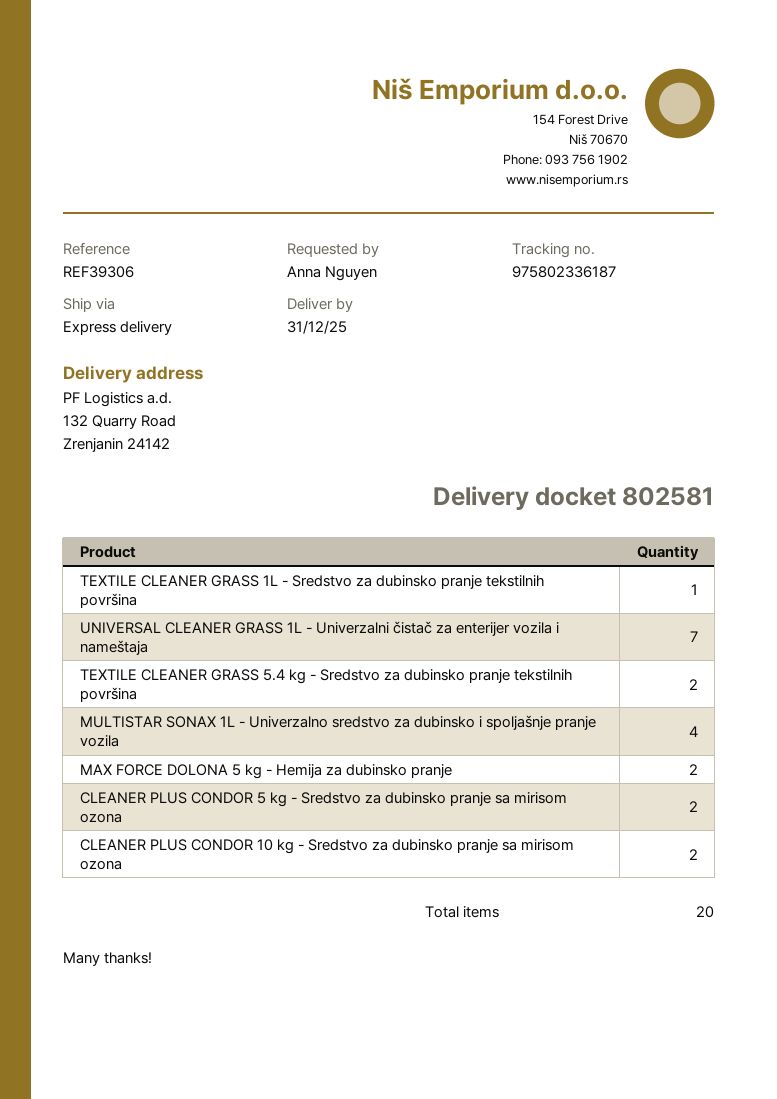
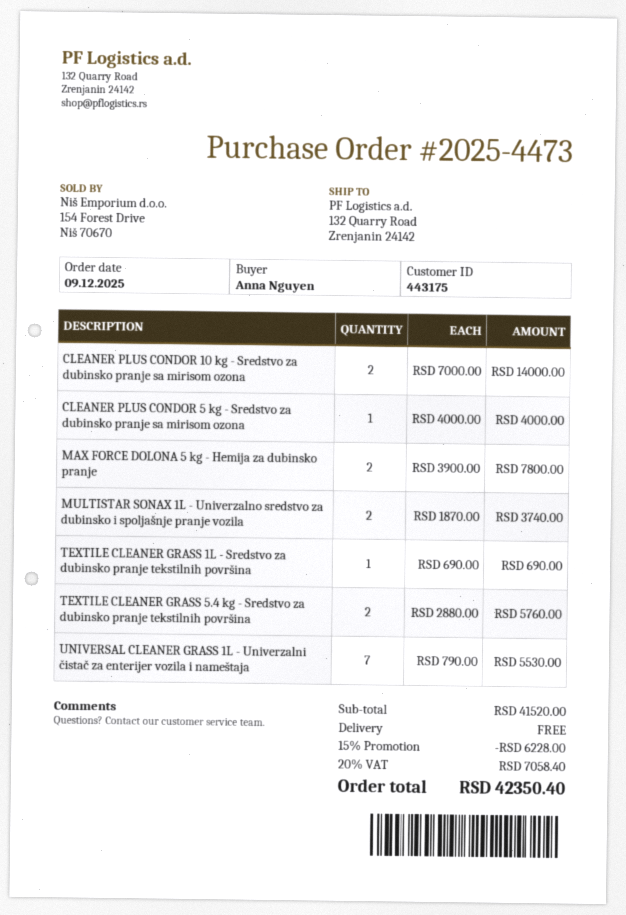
MULTISTAR SONAX 1L - Univerzalno sredstvo za dubinsko i spoljašnje pranje vozila: 4 -> 2
CLEANER PLUS CONDOR 5 kg - Sredstvo za dubinsko pranje sa mirisom ozona: 2 -> 1

